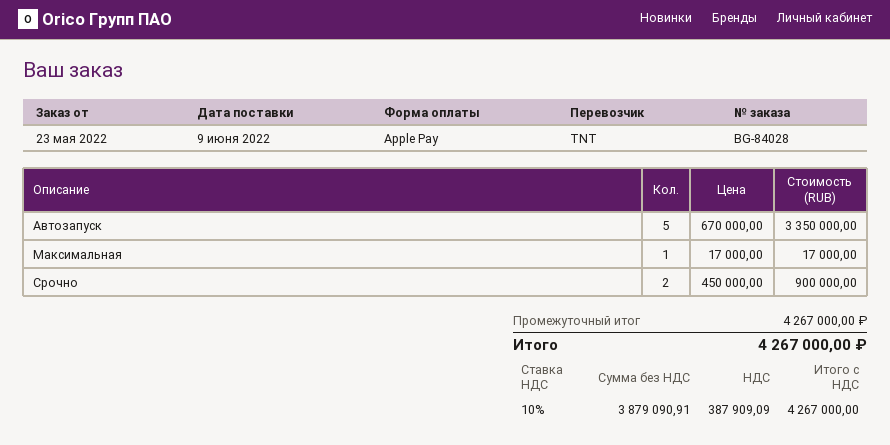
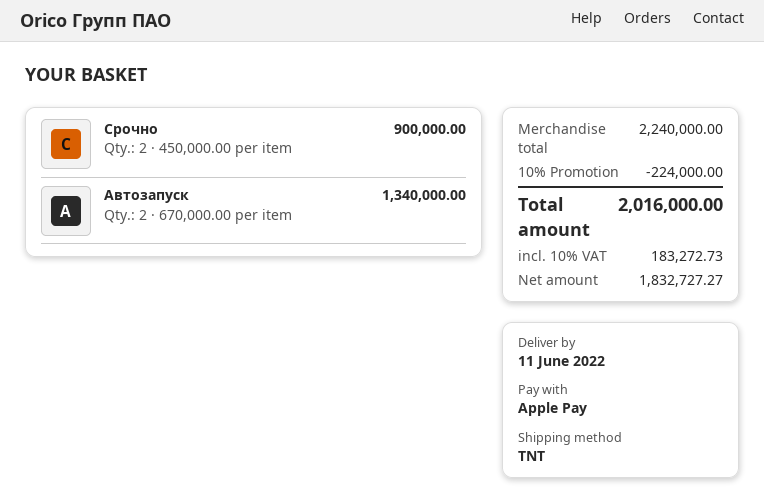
delivery date: 2022-06-09 -> 2022-06-11
Автозапуск: 5 x 670000.00 = 3350000.00 -> 2 x 670000.00 = 1340000.00
Максимальная: 1 x 17000.00 = 17000.00 -> none
subtotal: 4267000.00 -> 2240000.00
discount: none -> 10% = 224000.00
net: 3879090.91 -> 1832727.27
tax: 10% = 387909.09 -> 10% = 183272.73
total: 4267000.00 -> 2016000.00

